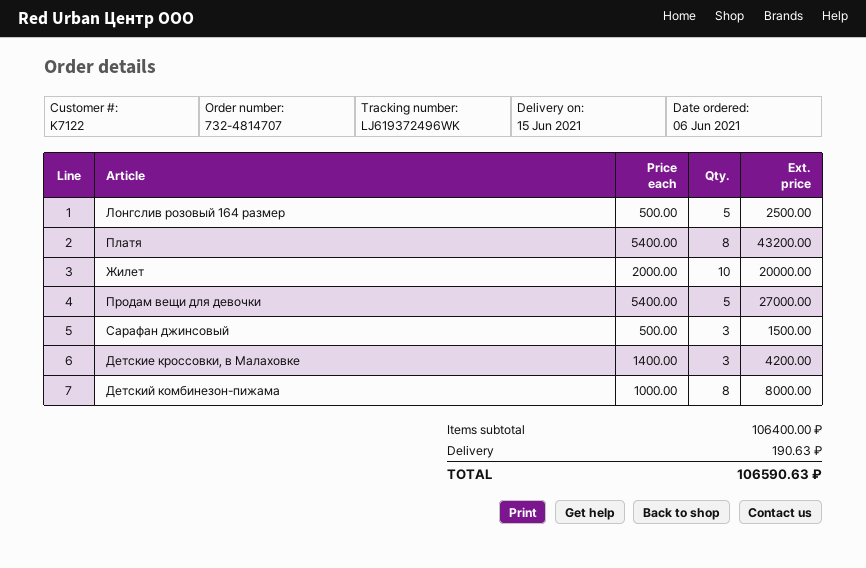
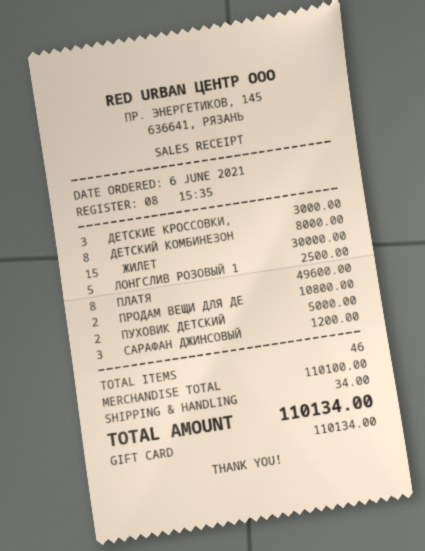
Платя: 8 for 43200.00 -> 8 for 49600.00
Жилет: 10 for 20000.00 -> 15 for 30000.00
Продам вещи для девочки: 5 for 27000.00 -> 2 for 10800.00
Сарафан джинсовый: 3 for 1500.00 -> 3 for 1200.00
Детские кроссовки, в Малаховке: 3 for 4200.00 -> 3 for 3000.00
ПУХОВИК ДЕТСКИЙ: none -> 2 for 5000.00
subtotal: 106400.00 -> 110100.00
shipping: 190.63 -> 34.00
total: 106590.63 -> 110134.00

